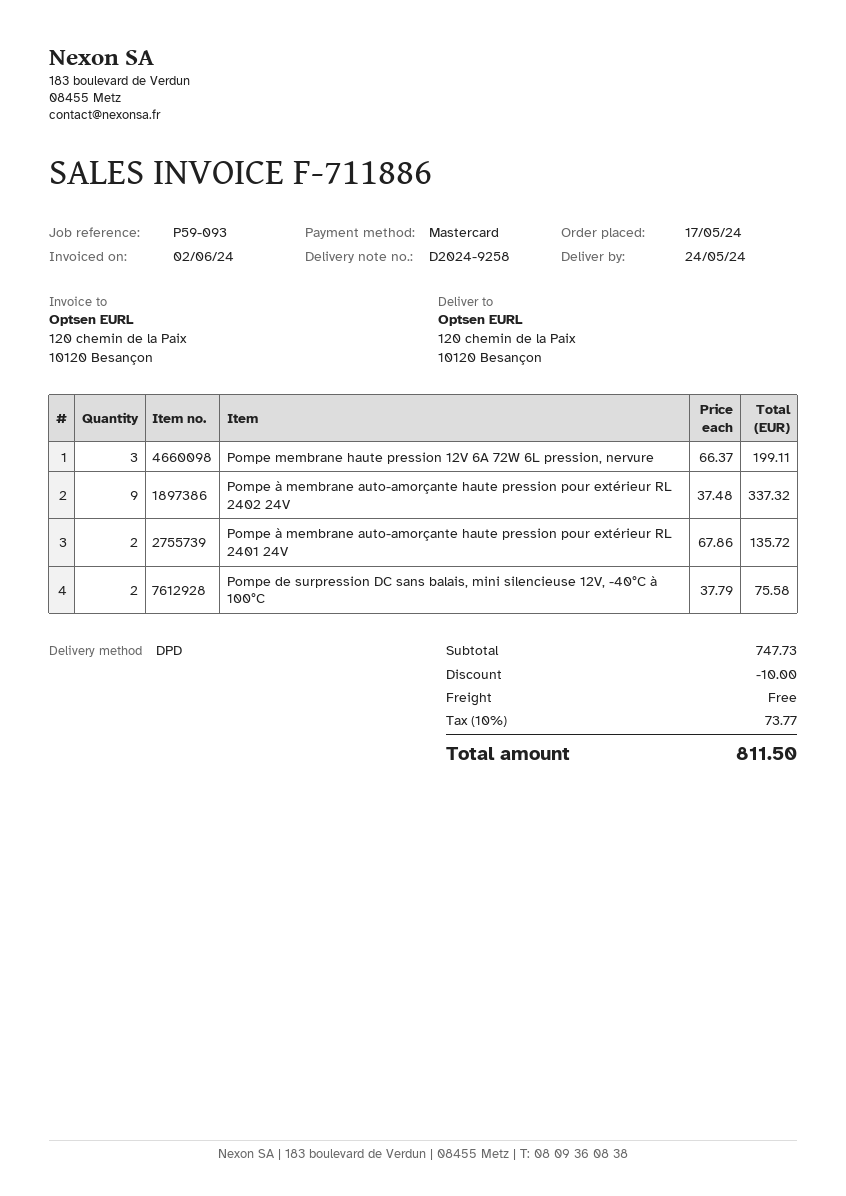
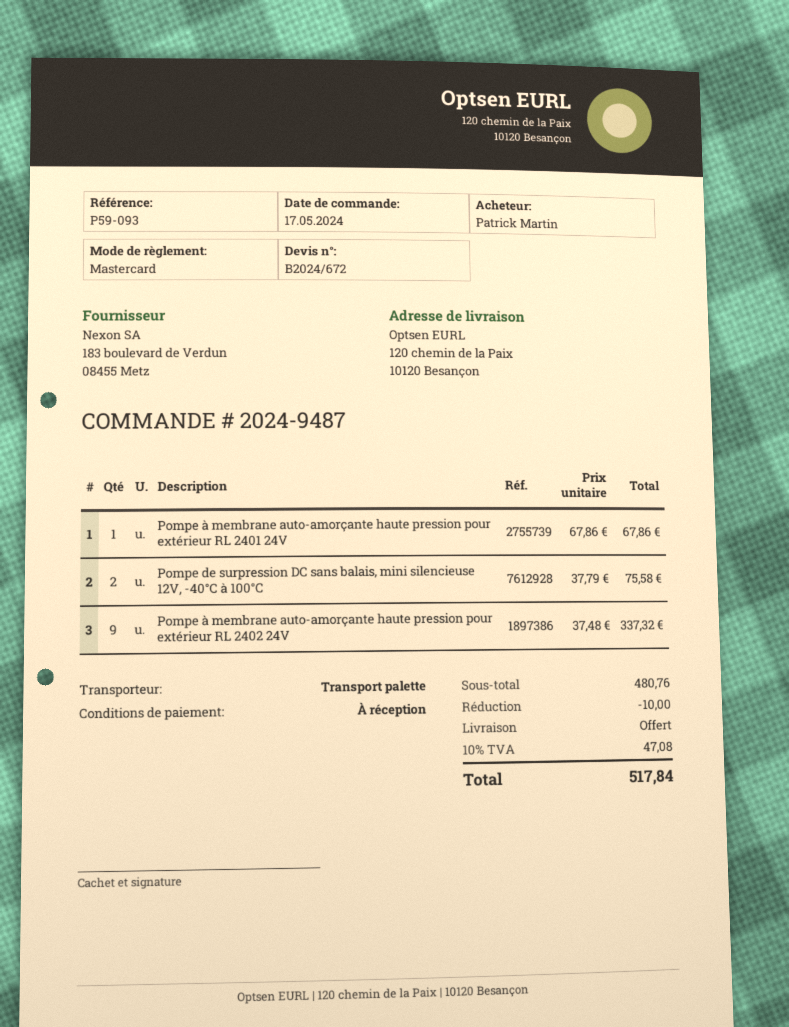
shipping method: DPD -> pallet freight
Pompe membrane haute pression 12V 6A 72W 6L pression, nervure: 3 x 66.37 = 199.11 -> none
Pompe à membrane auto-amorçante haute pression pour extérieur RL 2401 24V: 2 x 67.86 = 135.72 -> 1 x 67.86 = 67.86
subtotal: 747.73 -> 480.76
tax: 10% = 73.77 -> 10% = 47.08
total: 811.50 -> 517.84

